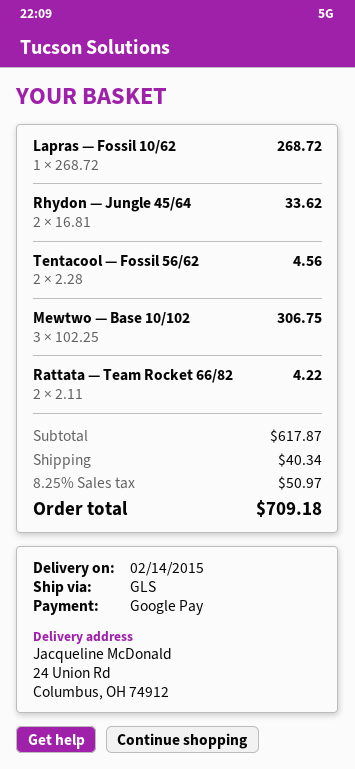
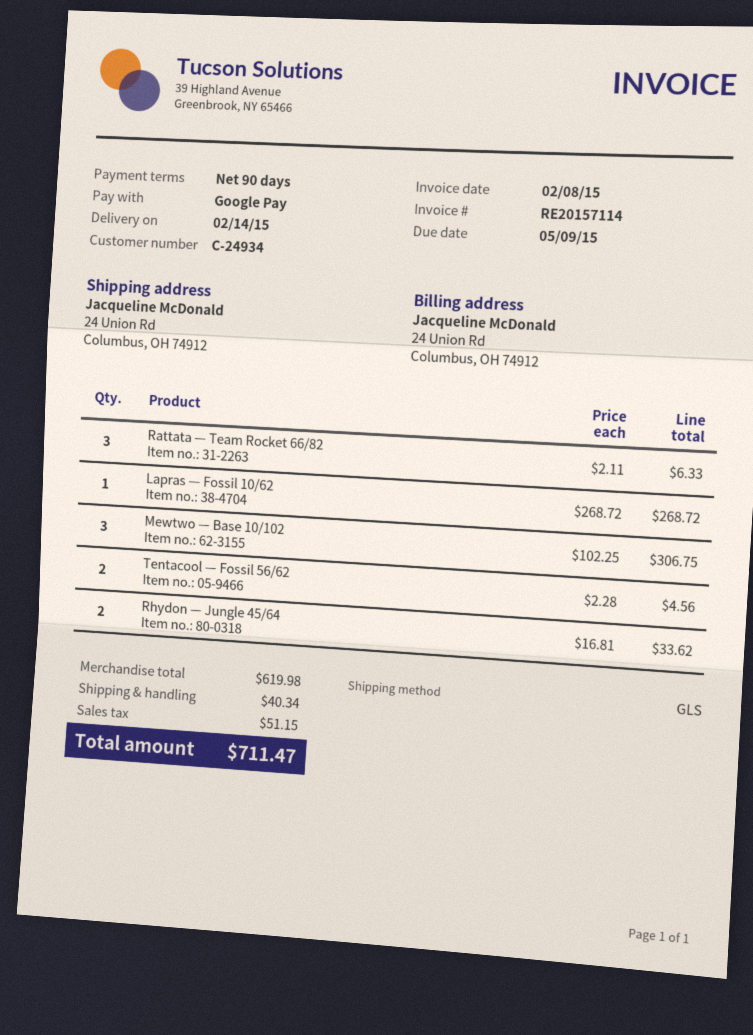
Rattata — Team Rocket 66/82: 2 x 2.11 = 4.22 -> 3 x 2.11 = 6.33
subtotal: 617.87 -> 619.98
tax: 50.97 -> 51.15
total: 709.18 -> 711.47

